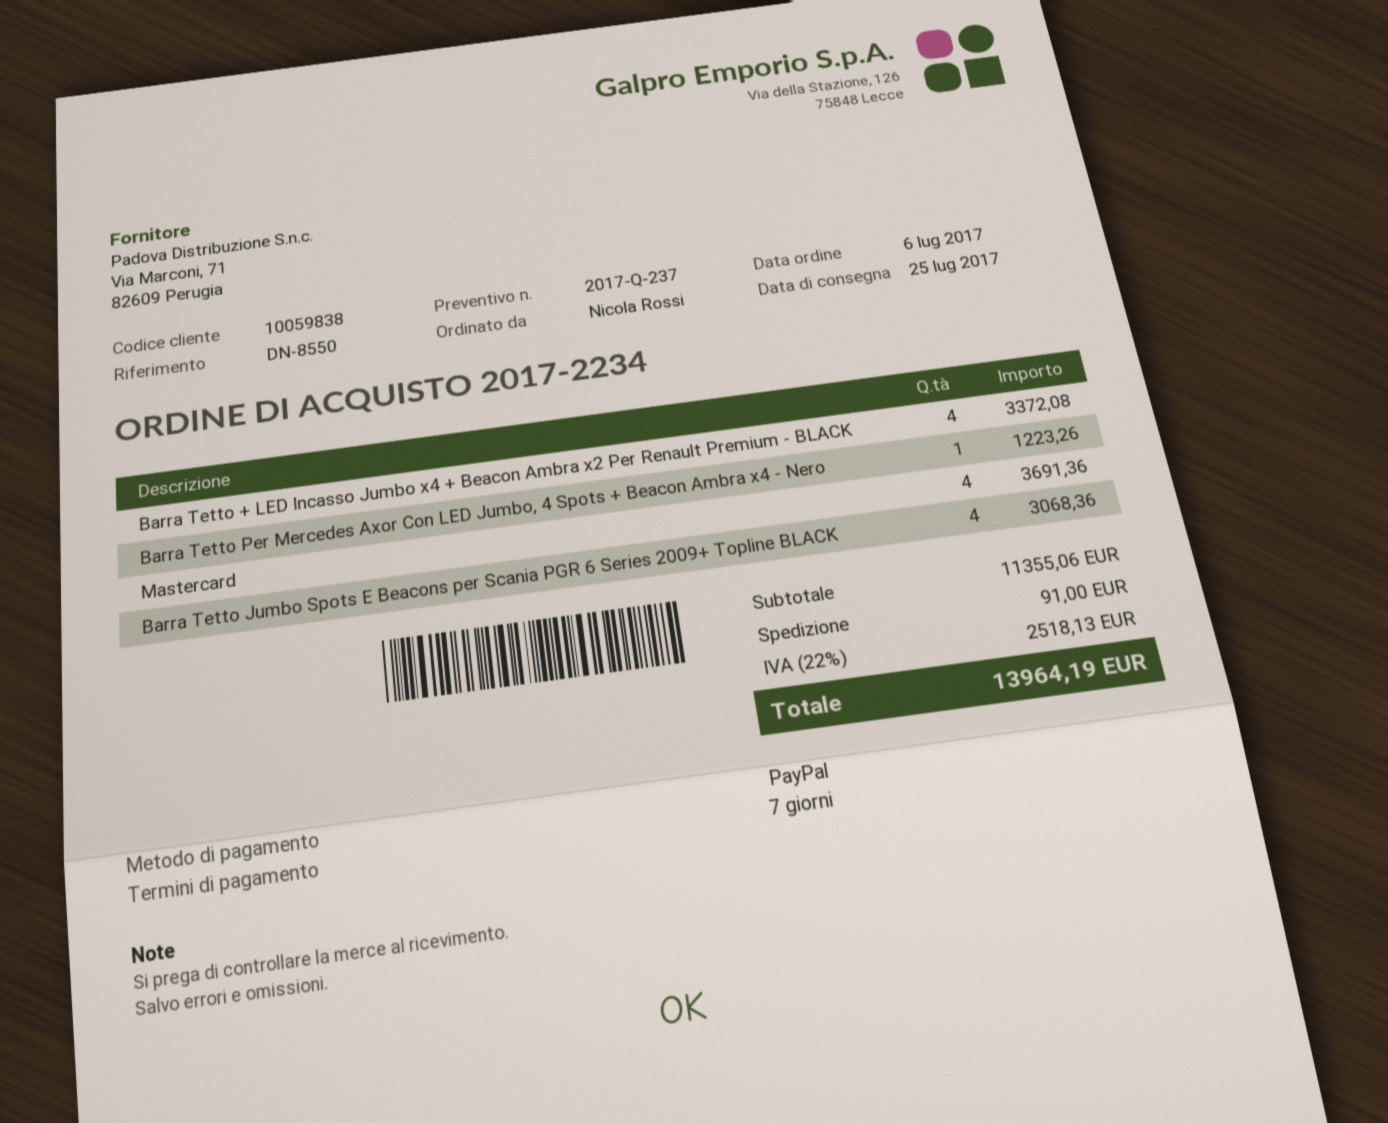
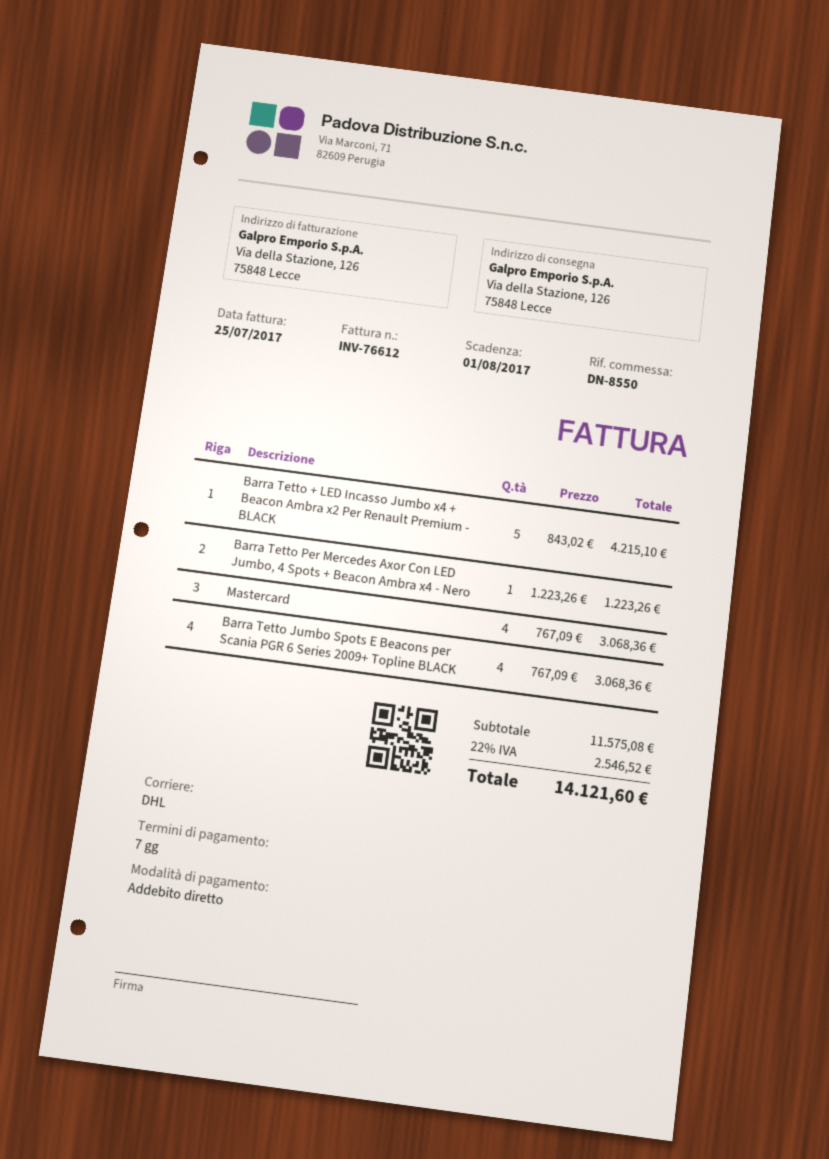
payment method: PayPal -> direct debit
Barra Tetto + LED Incasso Jumbo x4 + Beacon Ambra x2 Per Renault Premium - BLACK: 4 for 3372.08 -> 5 for 4215.10
Mastercard: 4 for 3691.36 -> 4 for 3068.36
subtotal: 11355.06 -> 11575.08
shipping: 91.00 -> none
tax: 22% = 2518.13 -> 22% = 2546.52
total: 13964.19 -> 14121.60

